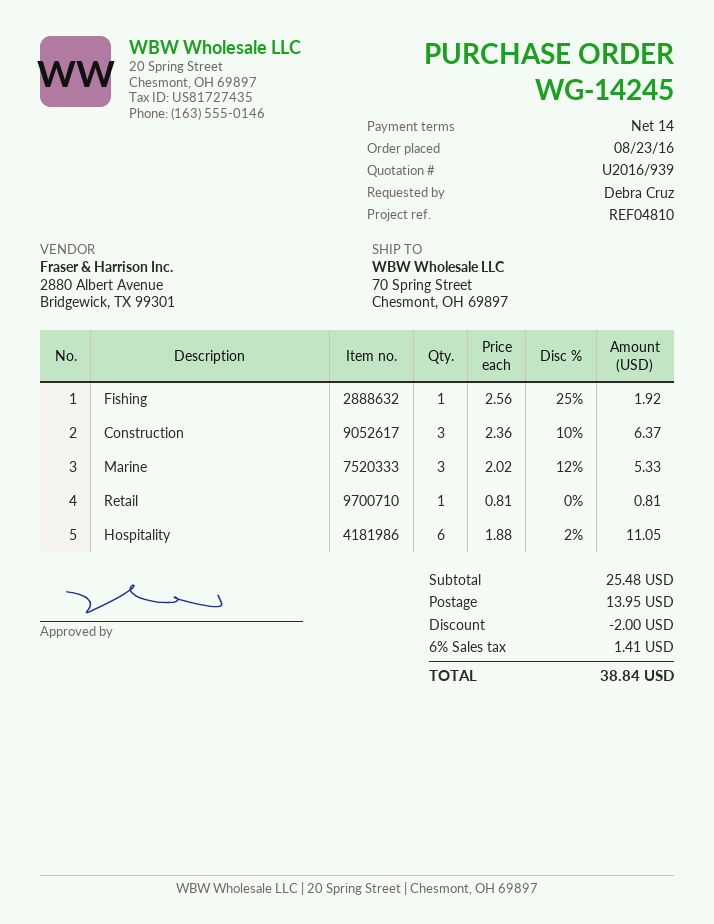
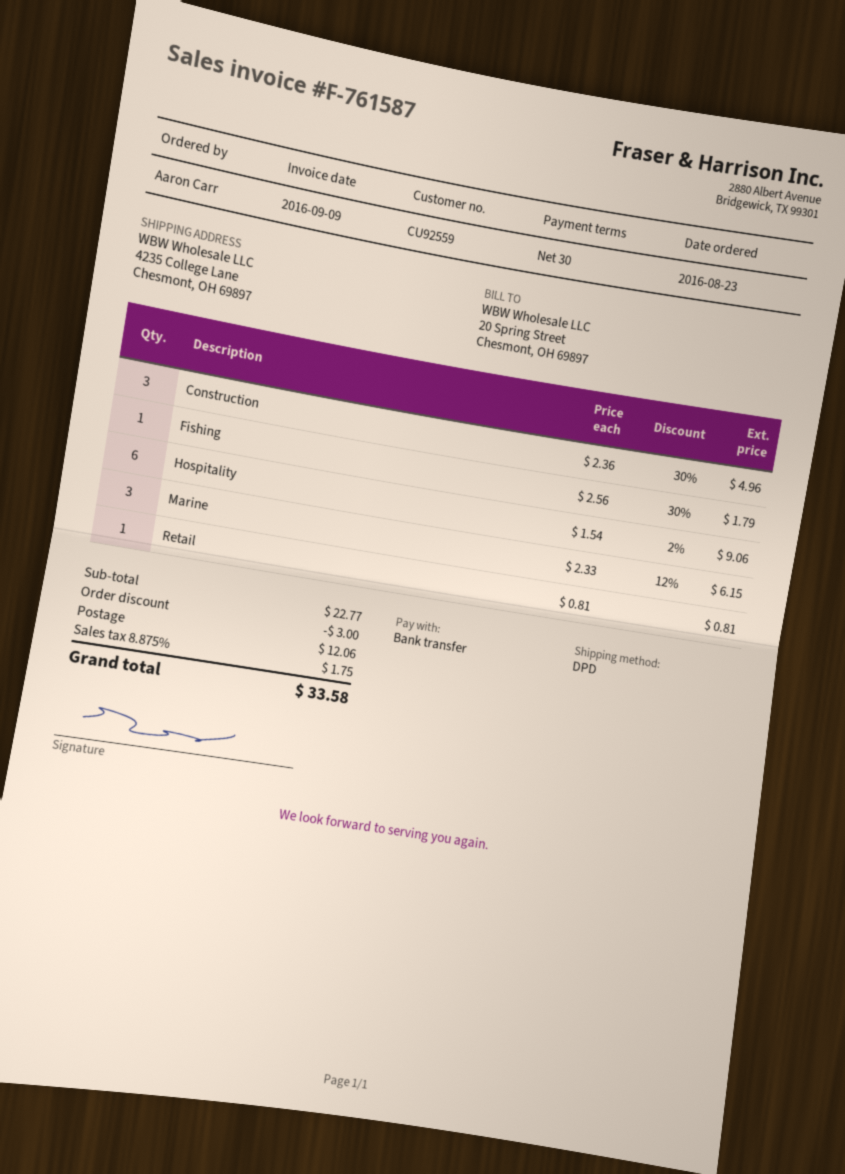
payment terms: 14 days -> 30 days
ordered by: Debra Cruz -> Aaron Carr
ship to: 70 Spring Street, Chesmont, OH 69897 -> 4235 College Lane, Chesmont, OH 69897
Fishing: 1 x 2.56 - 25% = 1.92 -> 1 x 2.56 - 30% = 1.79
Construction: 3 x 2.36 - 10% = 6.37 -> 3 x 2.36 - 30% = 4.96
Marine: 3 x 2.02 - 12% = 5.33 -> 3 x 2.33 - 12% = 6.15
Hospitality: 6 x 1.88 - 2% = 11.05 -> 6 x 1.54 - 2% = 9.06
subtotal: 25.48 -> 22.77
discount: 2.00 -> 3.00
shipping: 13.95 -> 12.06
tax: 6% = 1.41 -> 8.875% = 1.75
total: 38.84 -> 33.58

